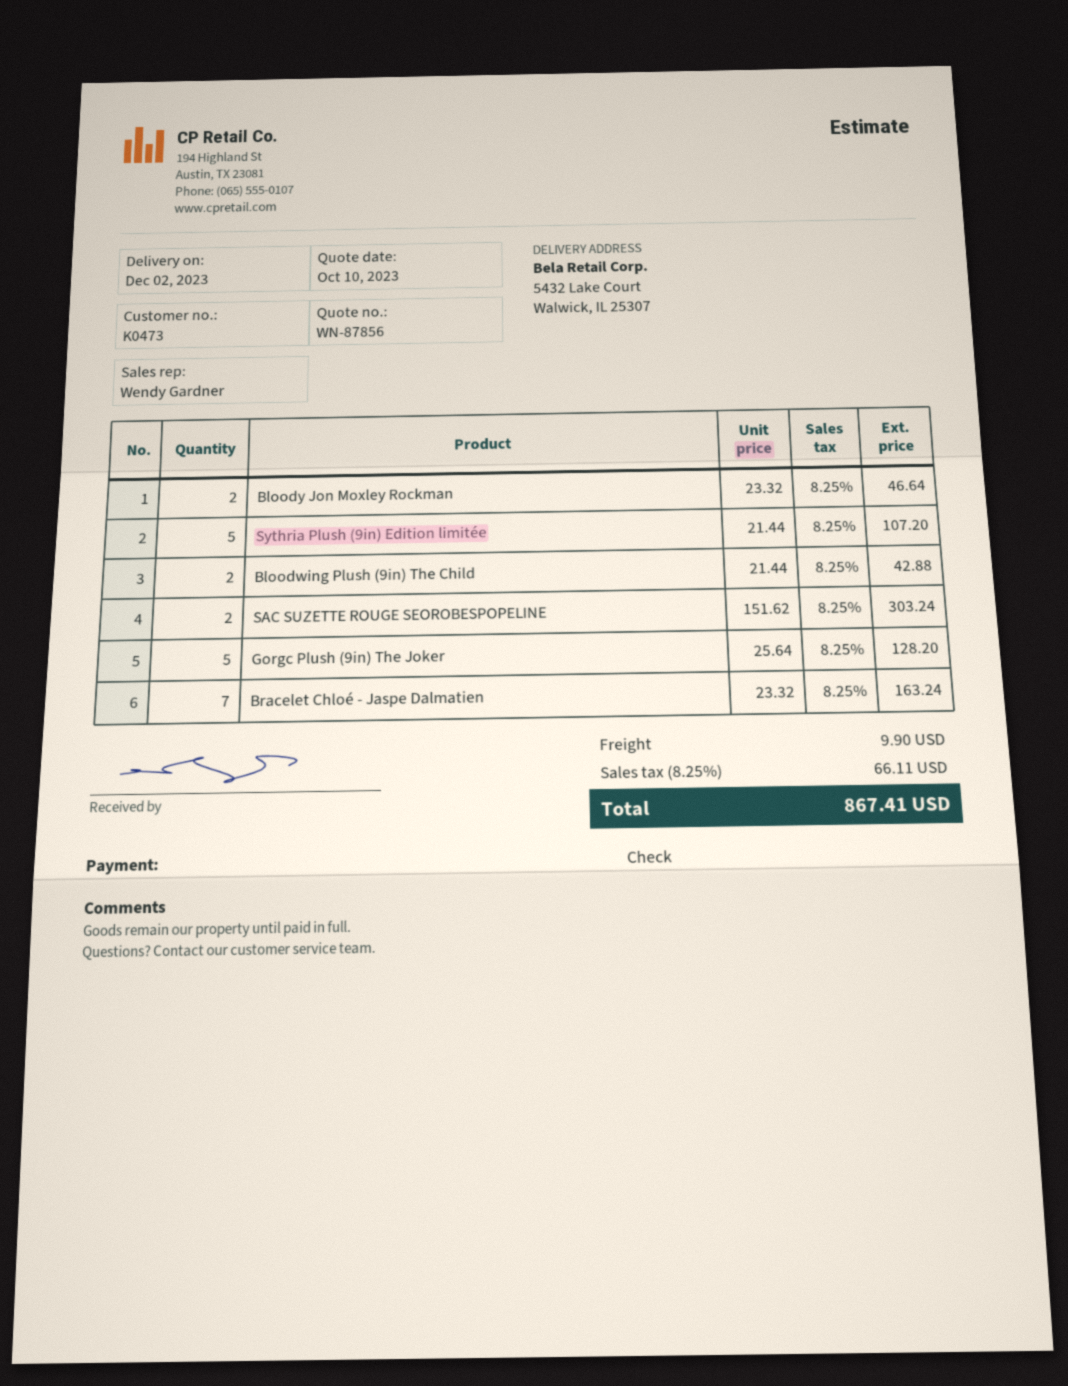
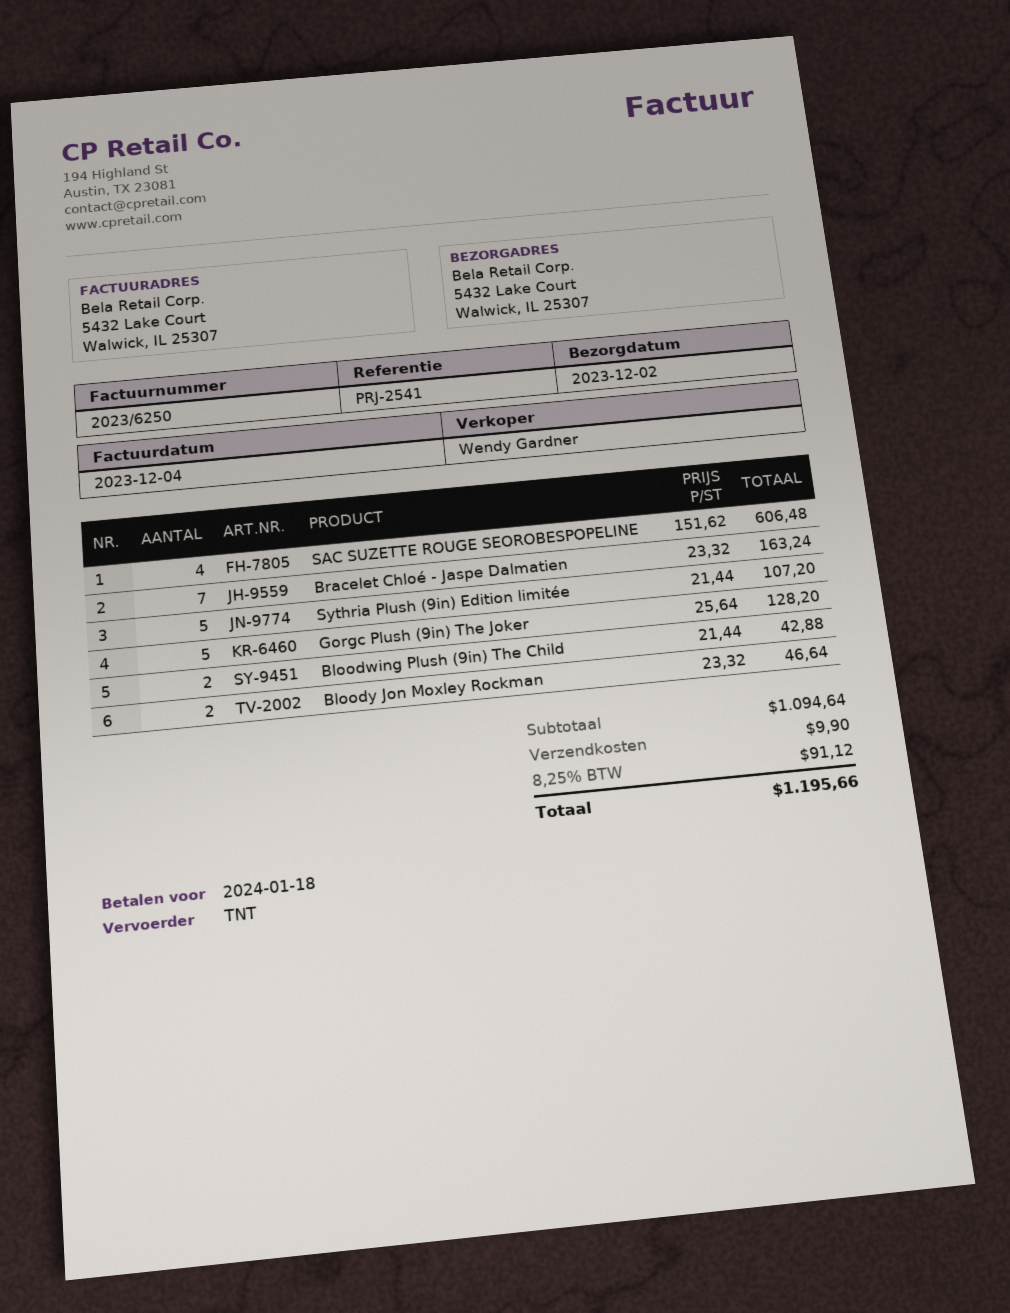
SAC SUZETTE ROUGE SEOROBESPOPELINE: 2 x 151.62 = 303.24 -> 4 x 151.62 = 606.48
tax: 8.25% = 66.11 -> 8.25% = 91.12
total: 867.41 -> 1195.66

